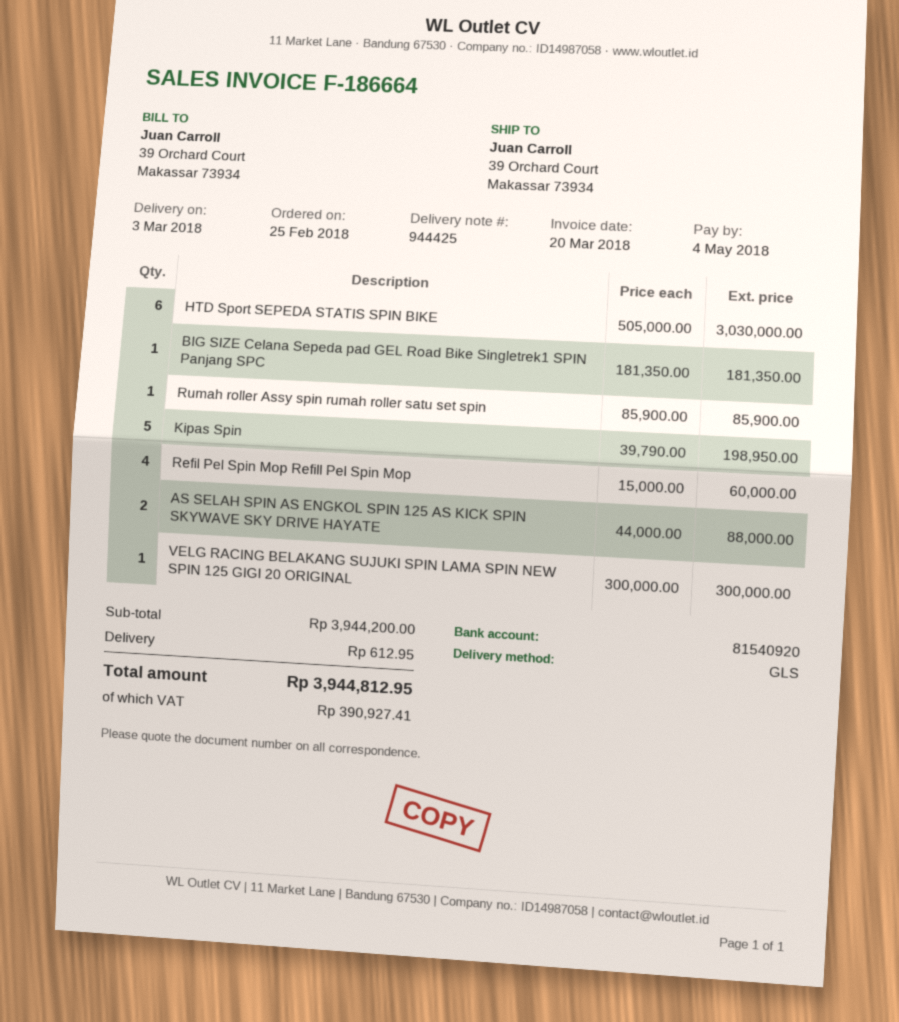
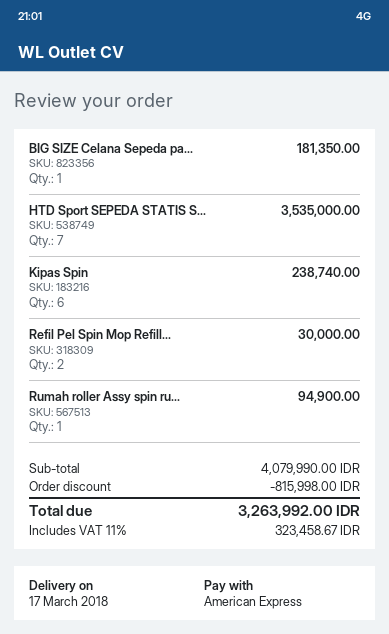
delivery date: 2018-03-03 -> 2018-03-17
HTD Sport SEPEDA STATIS SPIN BIKE: 6 for 3030000.00 -> 7 for 3535000.00
Rumah roller Assy spin rumah roller satu set spin: 1 for 85900.00 -> 1 for 94900.00
Kipas Spin: 5 for 198950.00 -> 6 for 238740.00
Refil Pel Spin Mop Refill Pel Spin Mop: 4 for 60000.00 -> 2 for 30000.00
AS SELAH SPIN AS ENGKOL SPIN 125 AS KICK SPIN SKYWAVE SKY DRIVE HAYATE: 2 for 88000.00 -> none
VELG RACING BELAKANG SUJUKI SPIN LAMA SPIN NEW SPIN 125 GIGI 20 ORIGINAL: 1 for 300000.00 -> none
subtotal: 3944200.00 -> 4079990.00
discount: none -> 815998.00
shipping: 612.95 -> none
tax: 390927.41 -> 323458.67
total: 3944812.95 -> 3263992.00

